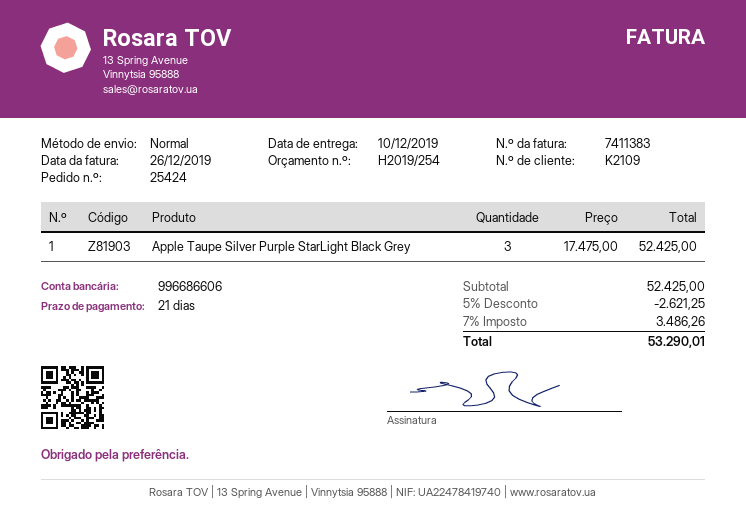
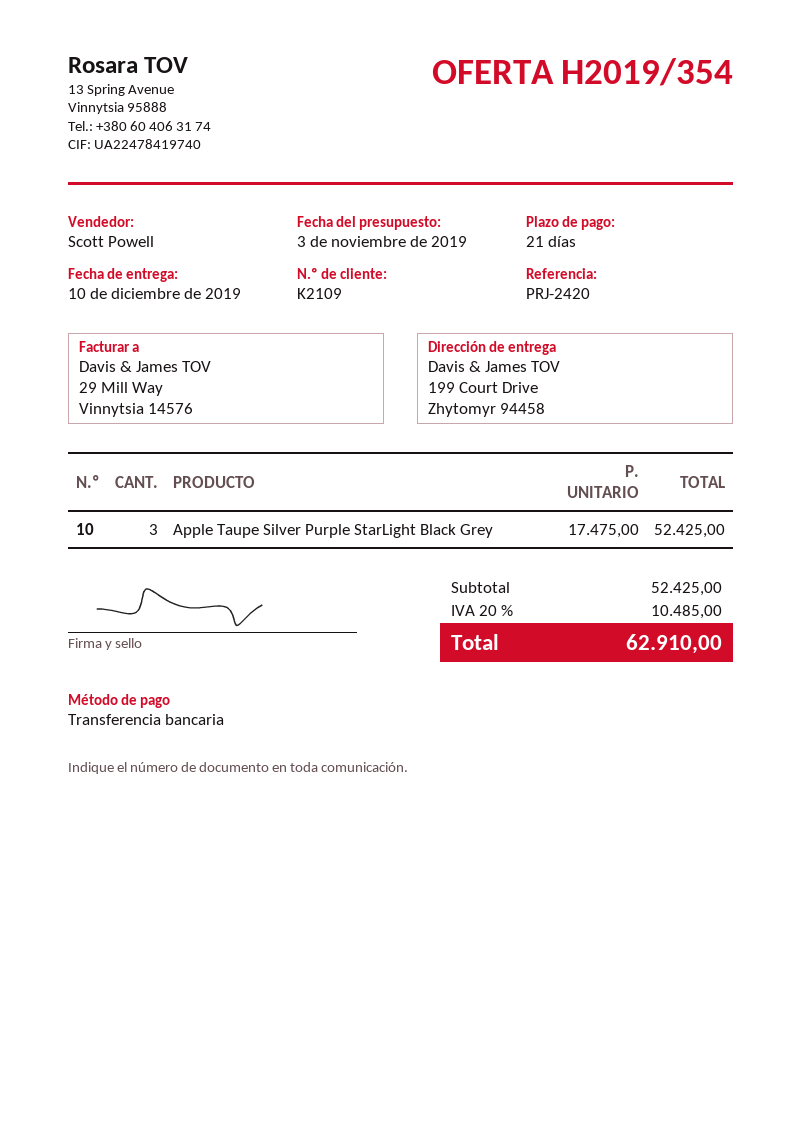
quote number: H2019/254 -> H2019/354
discount: 5% = 2621.25 -> none
tax: 7% = 3486.26 -> 20% = 10485.00
total: 53290.01 -> 62910.00

